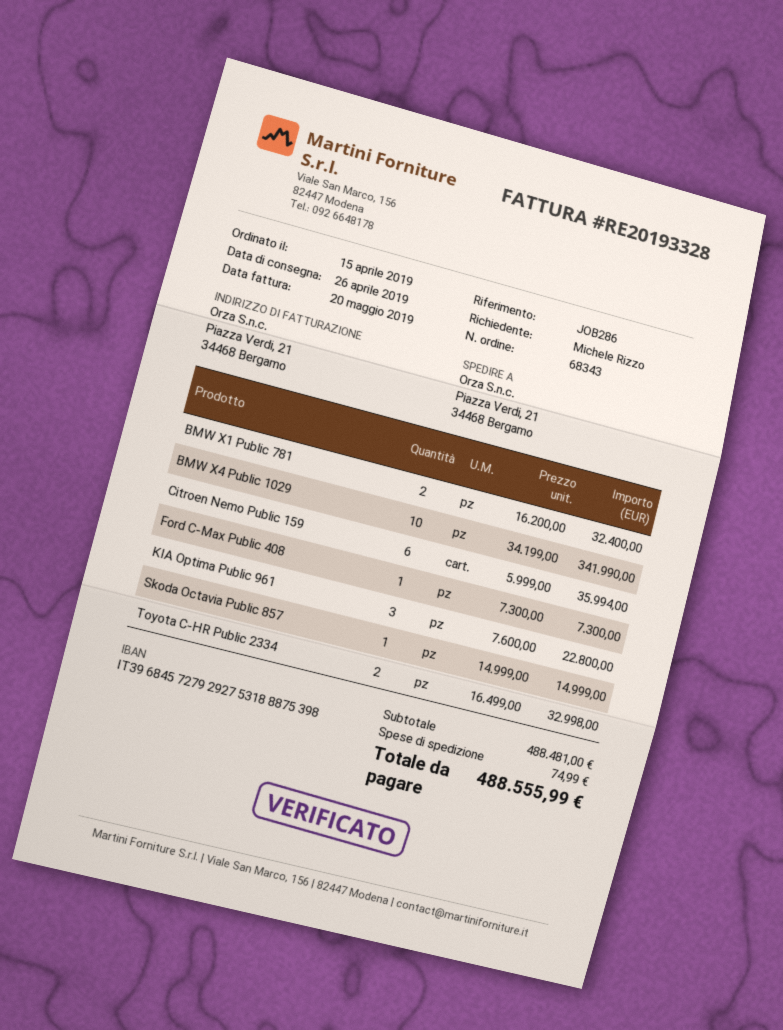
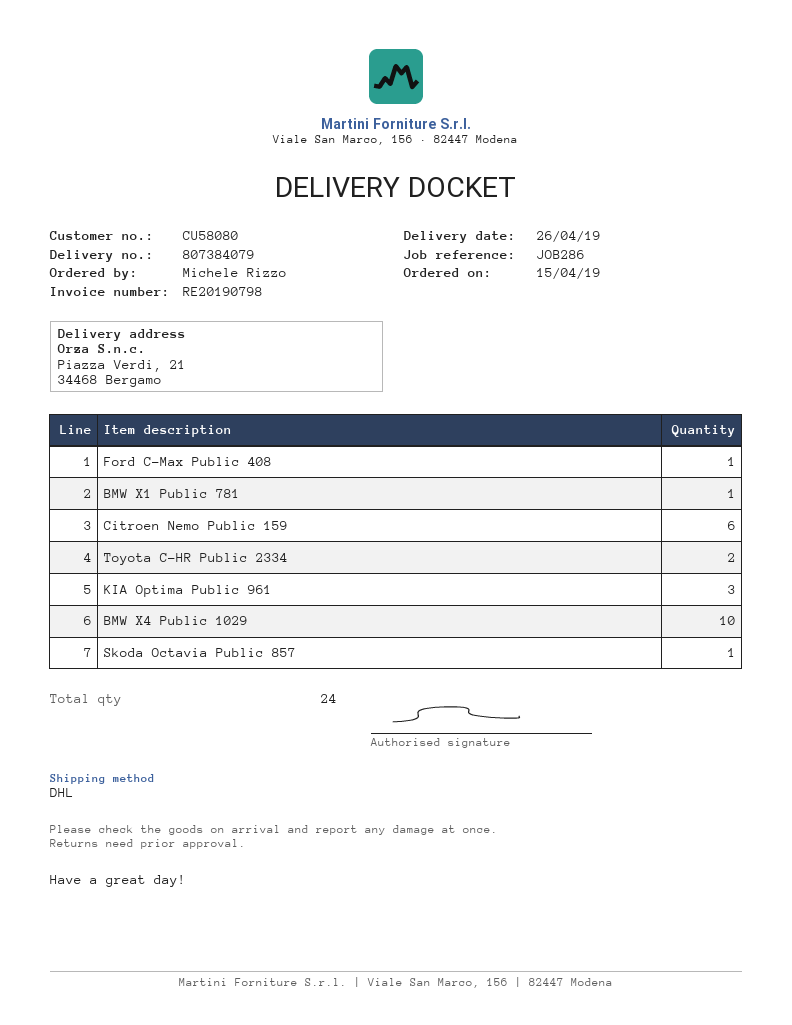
invoice number: RE20193328 -> RE20190798
BMW X1 Public 781: 2 -> 1

